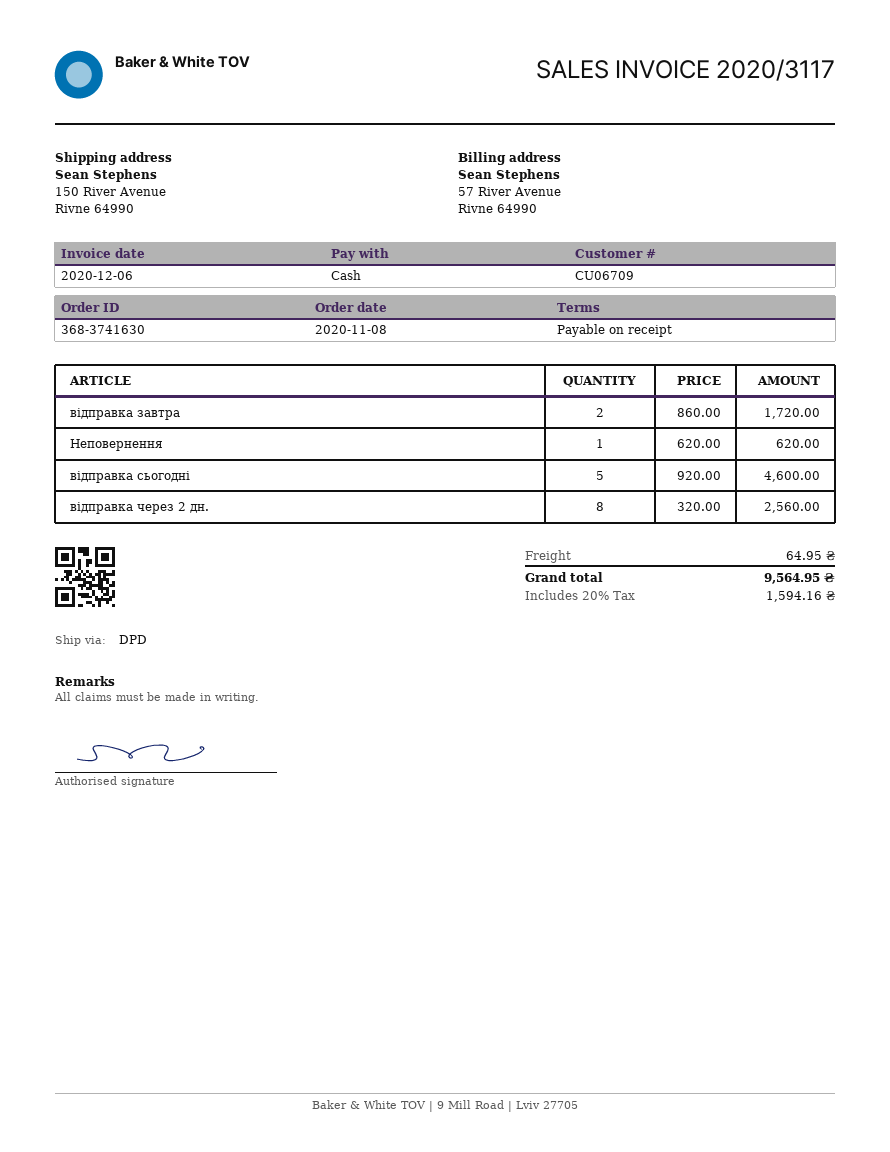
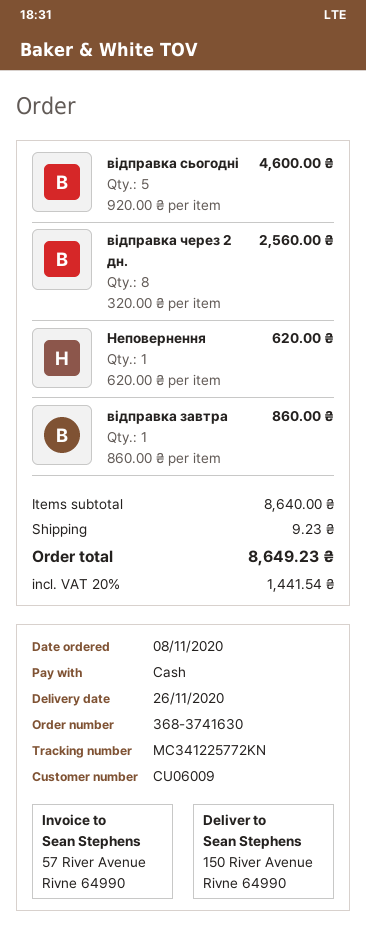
customer number: CU06709 -> CU06009
відправка завтра: 2 x 860.00 = 1720.00 -> 1 x 860.00 = 860.00
shipping: 64.95 -> 9.23
tax: 20% = 1594.16 -> 20% = 1441.54
total: 9564.95 -> 8649.23

